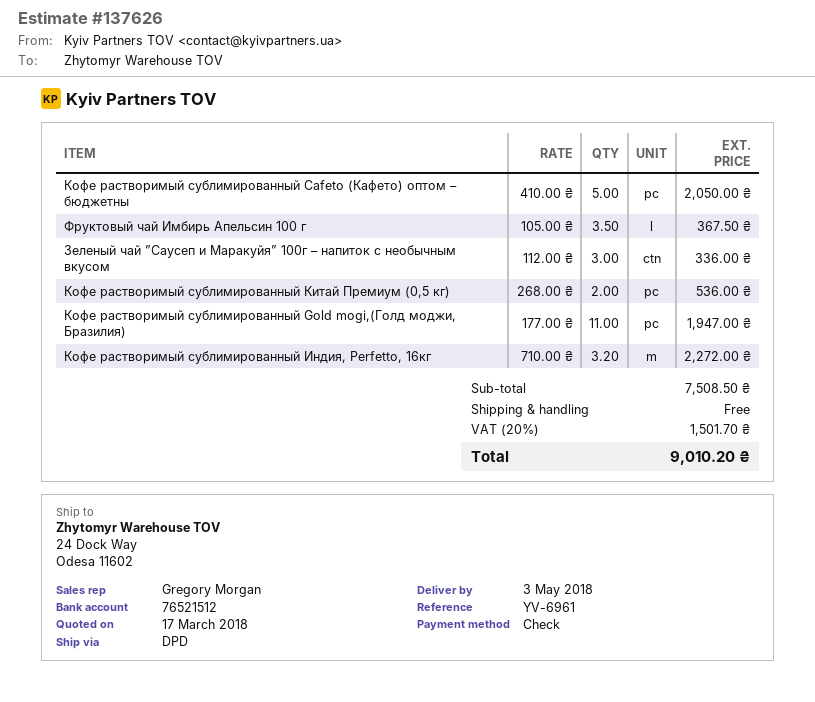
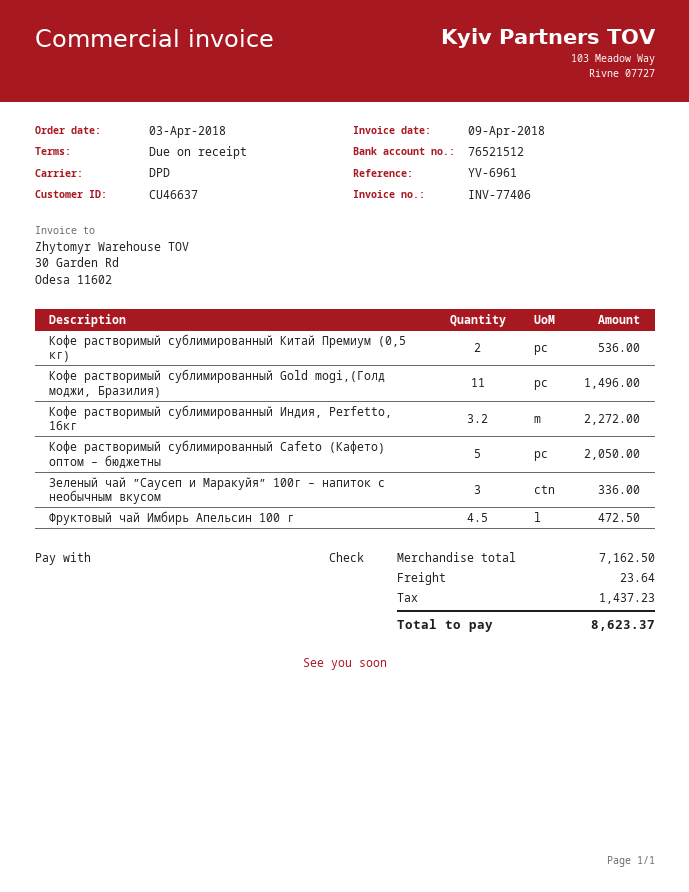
Фруктовый чай Имбирь Апельсин 100 г: 3.5 for 367.50 -> 4.5 for 472.50
Кофе растворимый сублимированный Gold mogi,(Голд моджи, Бразилия): 11 for 1947.00 -> 11 for 1496.00
subtotal: 7508.50 -> 7162.50
shipping: 0.00 -> 23.64
tax: 1501.70 -> 1437.23
total: 9010.20 -> 8623.37

